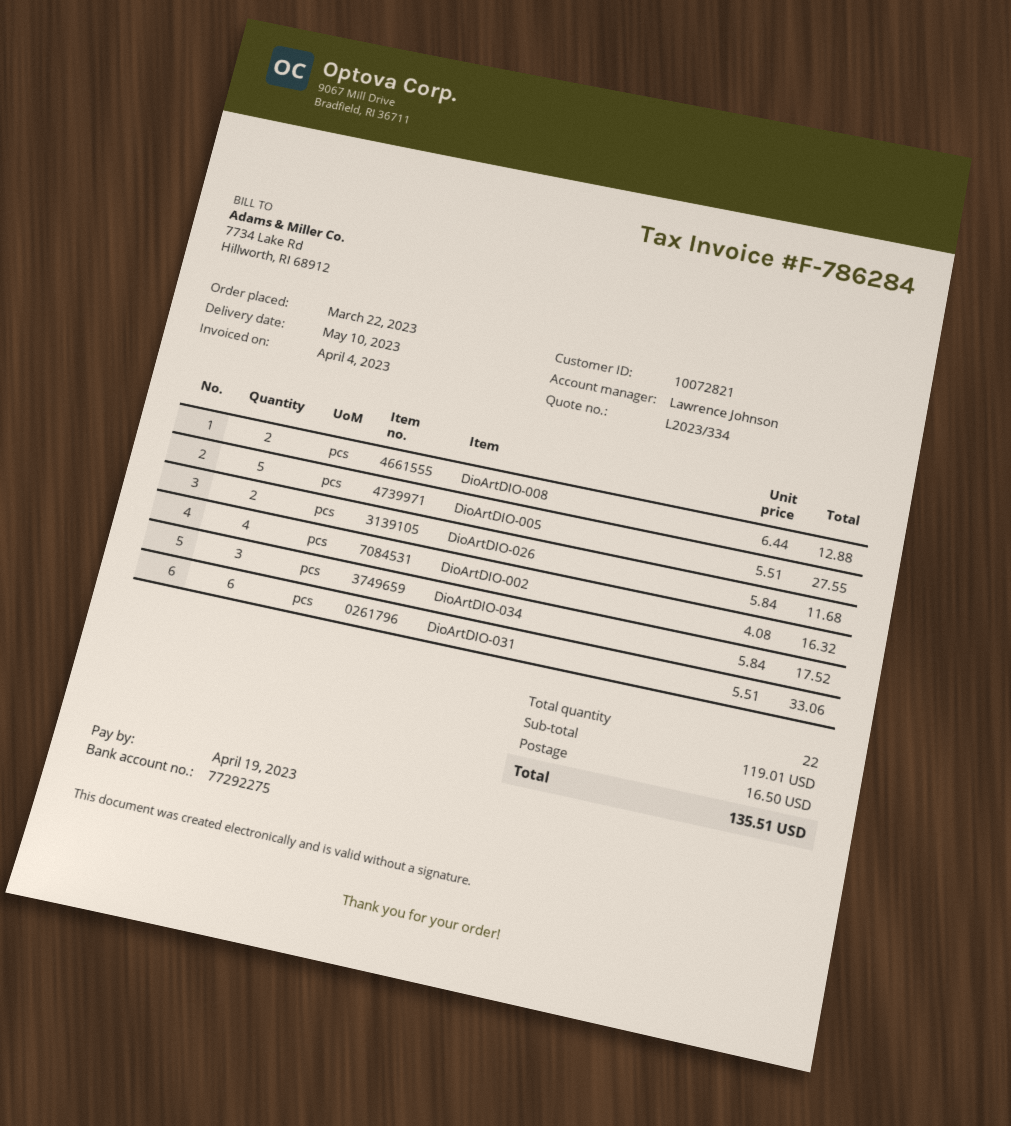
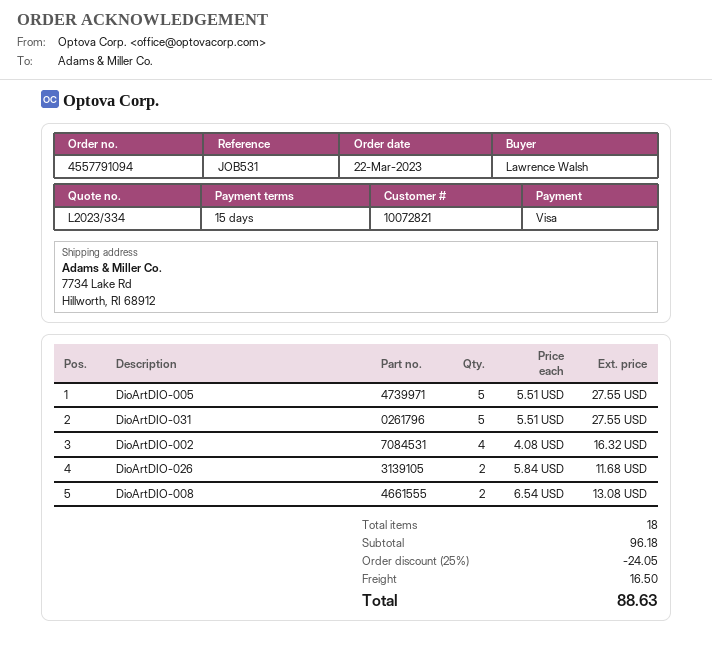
DioArtDIO-008: 2 x 6.44 = 12.88 -> 2 x 6.54 = 13.08
DioArtDIO-034: 3 x 5.84 = 17.52 -> none
DioArtDIO-031: 6 x 5.51 = 33.06 -> 5 x 5.51 = 27.55
total quantity: 22 -> 18
subtotal: 119.01 -> 96.18
discount: none -> 25% = 24.05
total: 135.51 -> 88.63

